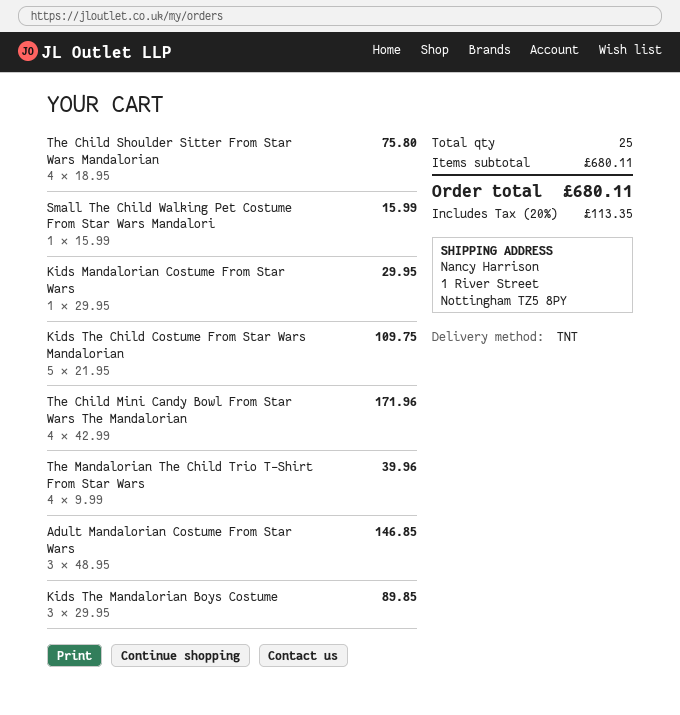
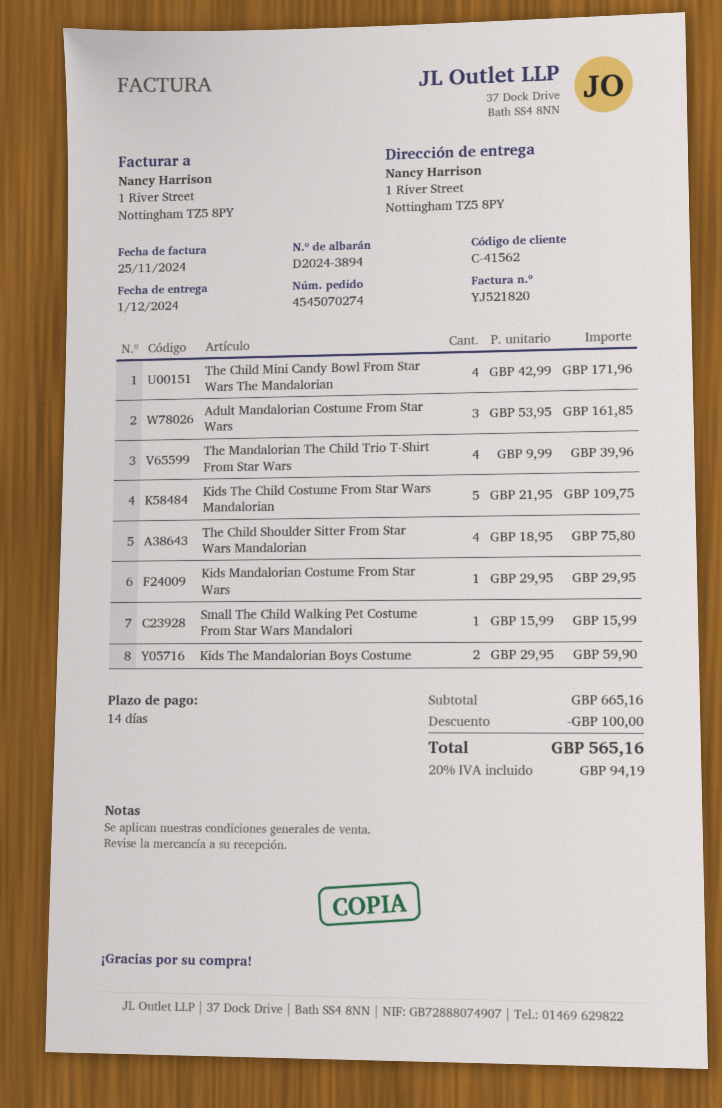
Adult Mandalorian Costume From Star Wars: 3 x 48.95 = 146.85 -> 3 x 53.95 = 161.85
Kids The Mandalorian Boys Costume: 3 x 29.95 = 89.85 -> 2 x 29.95 = 59.90
subtotal: 680.11 -> 665.16
discount: none -> 100.00
tax: 20% = 113.35 -> 20% = 94.19
total: 680.11 -> 565.16

